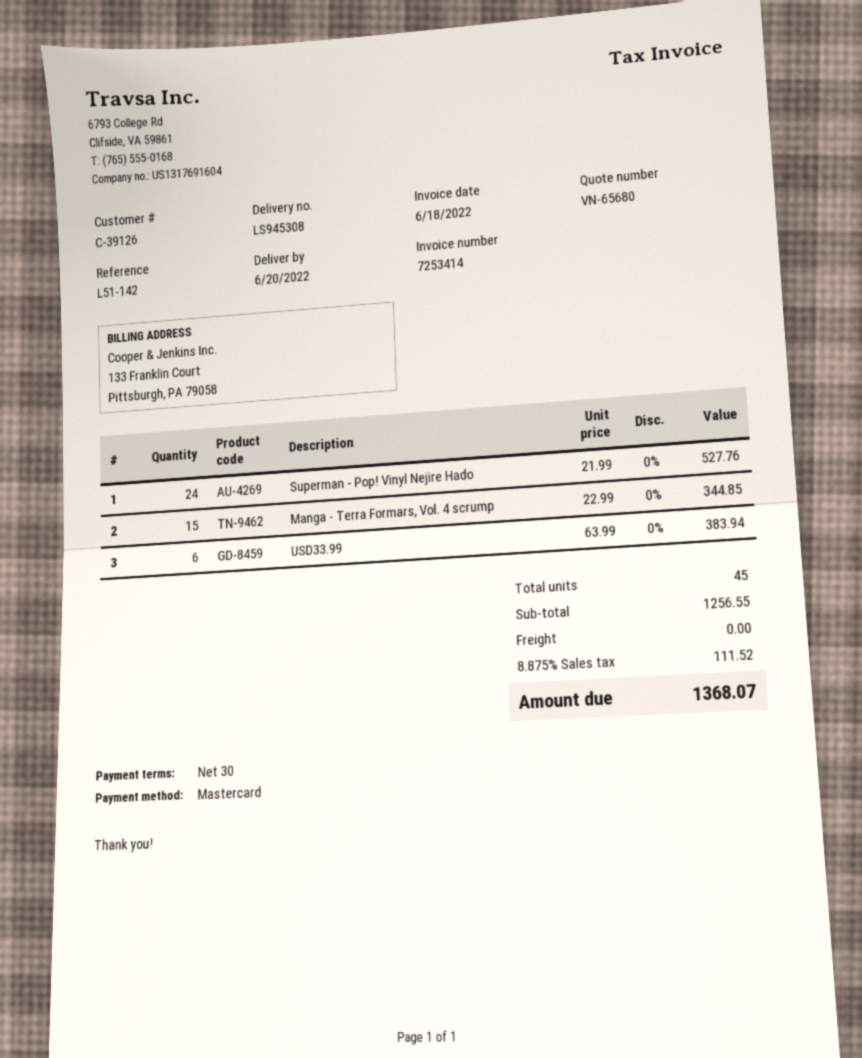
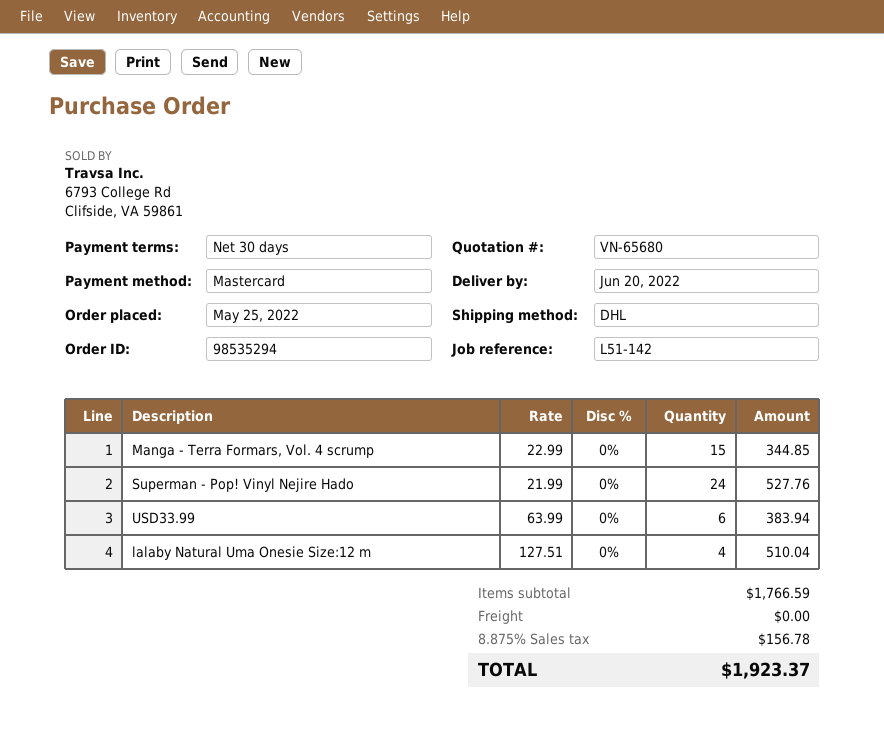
lalaby Natural Uma Onesie Size:12 m: none -> 4 x 127.51 = 510.04
subtotal: 1256.55 -> 1766.59
tax: 8.875% = 111.52 -> 8.875% = 156.78
total: 1368.07 -> 1923.37

